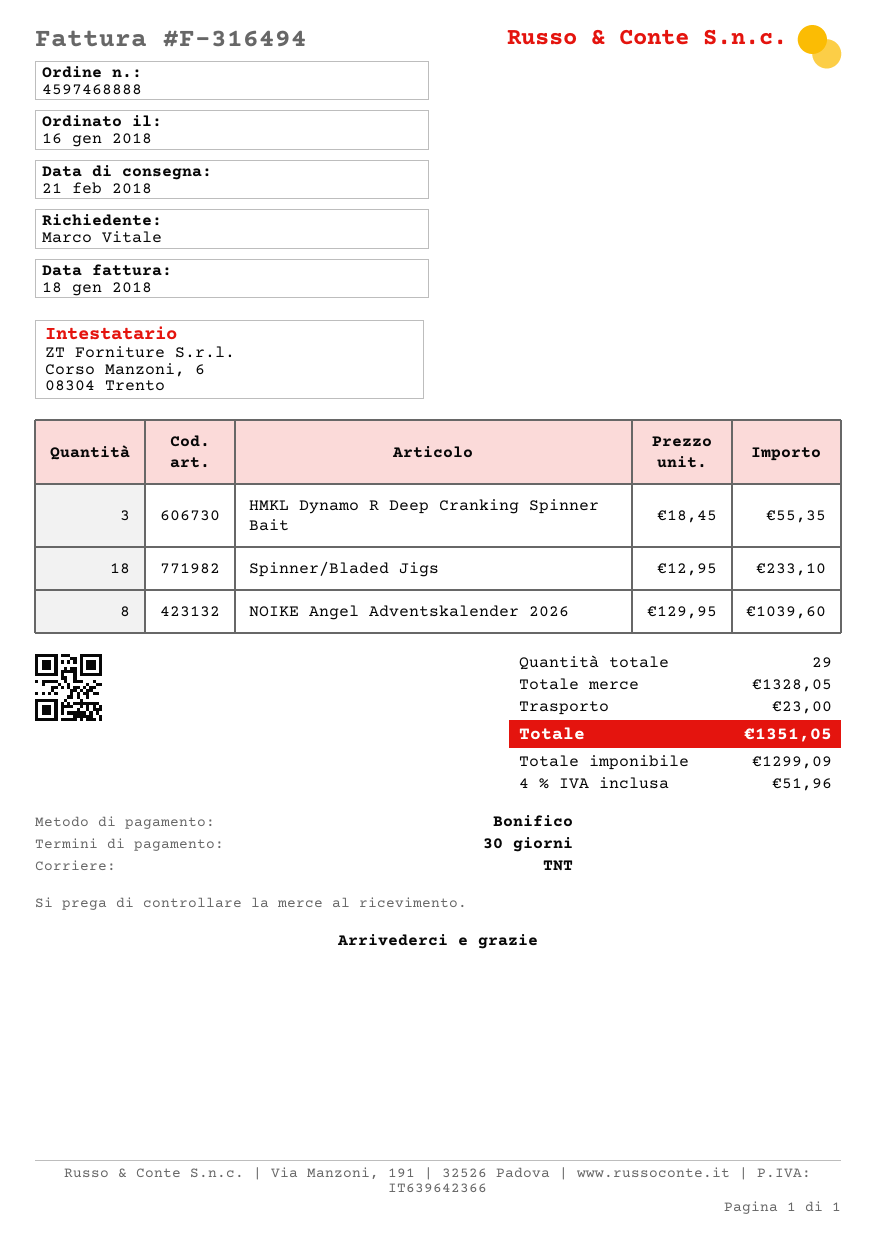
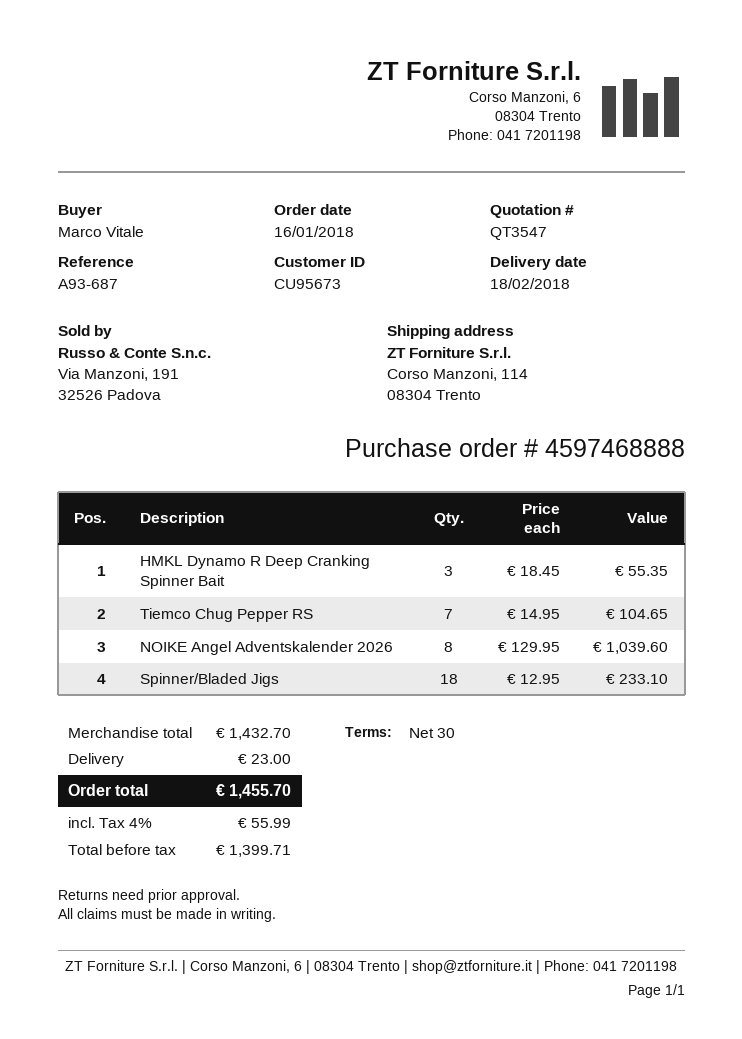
delivery date: 2018-02-21 -> 2018-02-18
Tiemco Chug Pepper RS: none -> 7 x 14.95 = 104.65
subtotal: 1328.05 -> 1432.70
net: 1299.09 -> 1399.71
tax: 4% = 51.96 -> 4% = 55.99
total: 1351.05 -> 1455.70

